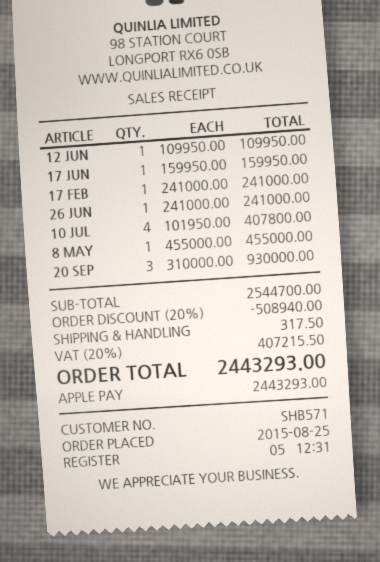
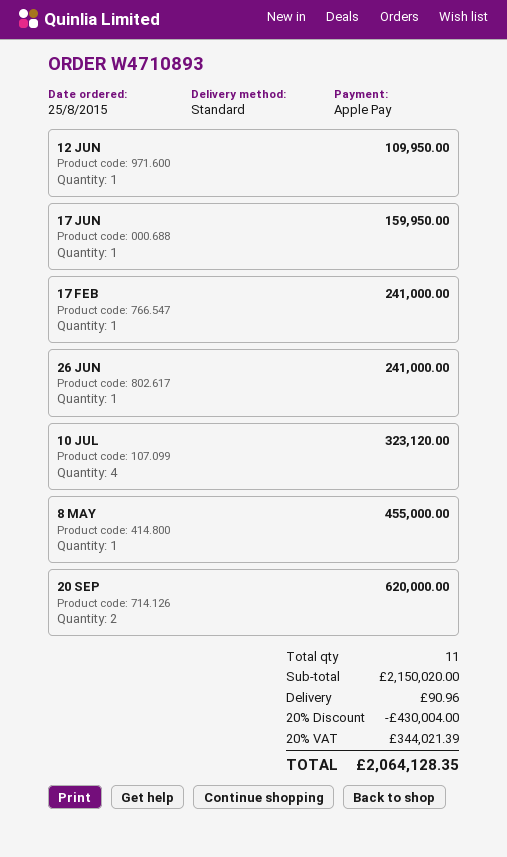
10 JUL: 4 for 407800.00 -> 4 for 323120.00
20 SEP: 3 for 930000.00 -> 2 for 620000.00
subtotal: 2544700.00 -> 2150020.00
discount: 20% = 508940.00 -> 20% = 430004.00
shipping: 317.50 -> 90.96
tax: 20% = 407215.50 -> 20% = 344021.39
total: 2443293.00 -> 2064128.35

